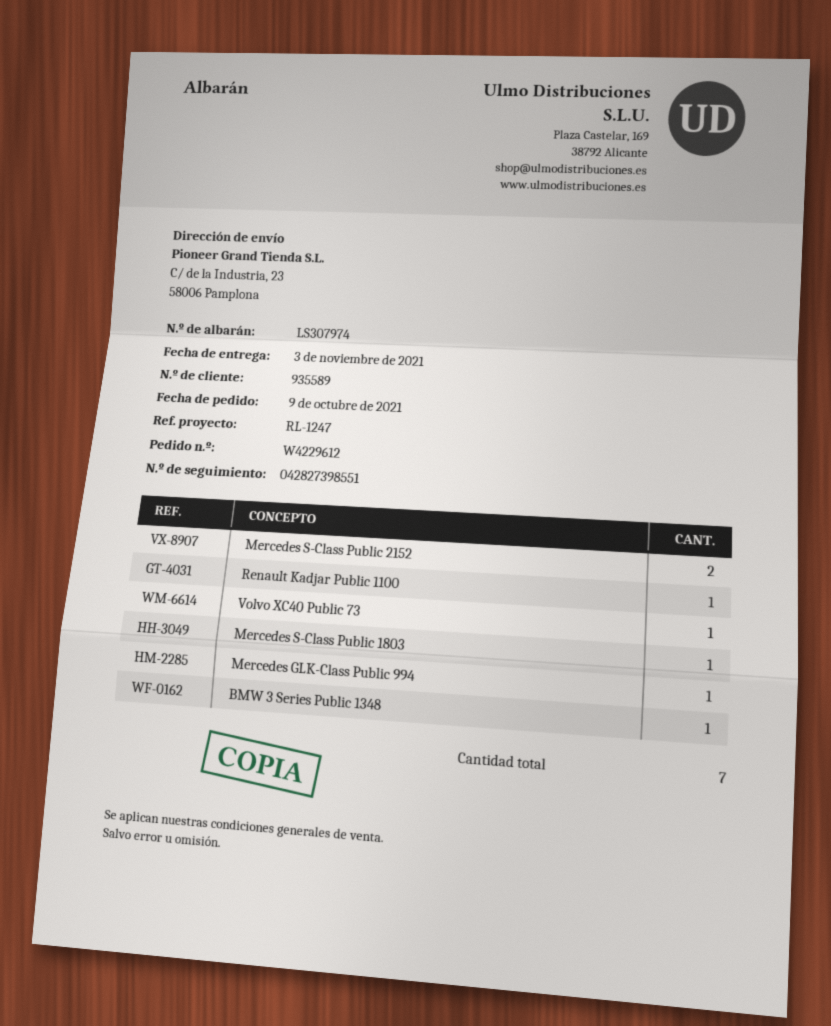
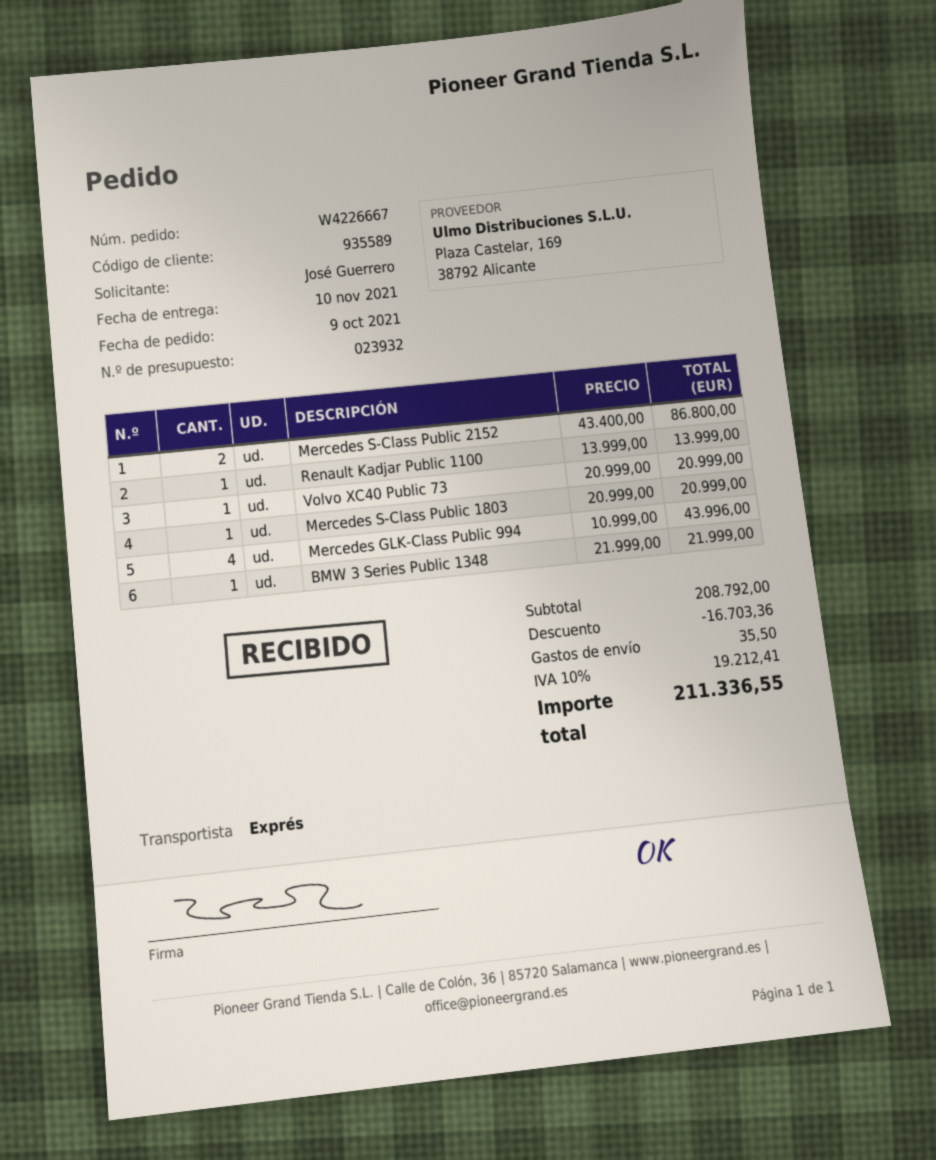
order number: W4229612 -> W4226667
delivery date: 2021-11-03 -> 2021-11-10
Mercedes GLK-Class Public 994: 1 -> 4

